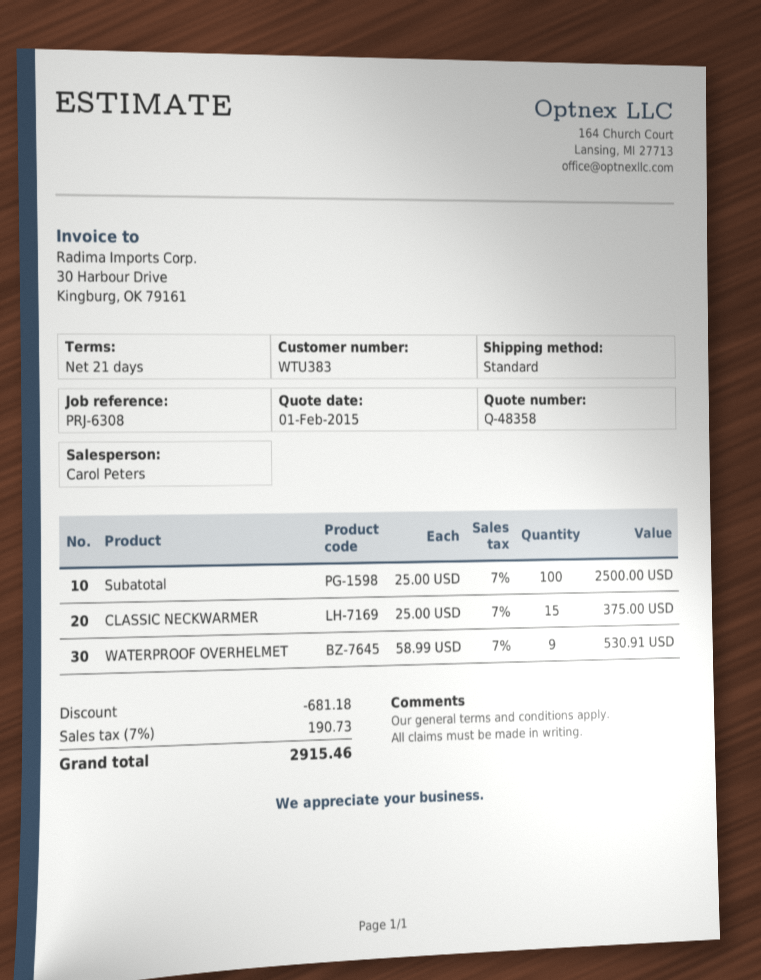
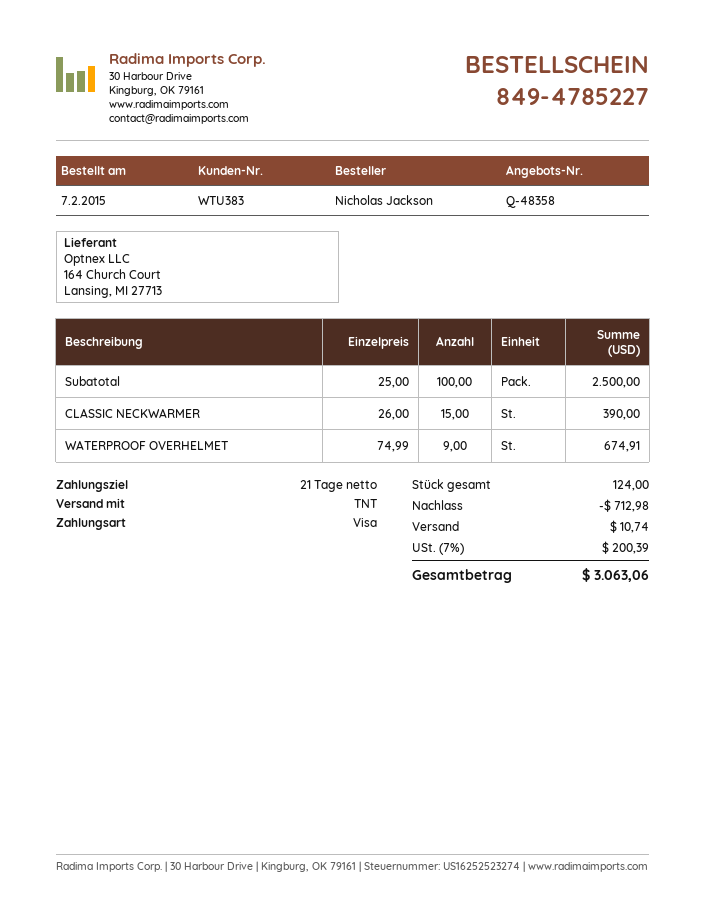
shipping method: standard -> TNT
CLASSIC NECKWARMER: 15 x 25.00 = 375.00 -> 15 x 26.00 = 390.00
WATERPROOF OVERHELMET: 9 x 58.99 = 530.91 -> 9 x 74.99 = 674.91
discount: 681.18 -> 712.98
shipping: none -> 10.74
tax: 7% = 190.73 -> 7% = 200.39
total: 2915.46 -> 3063.06

